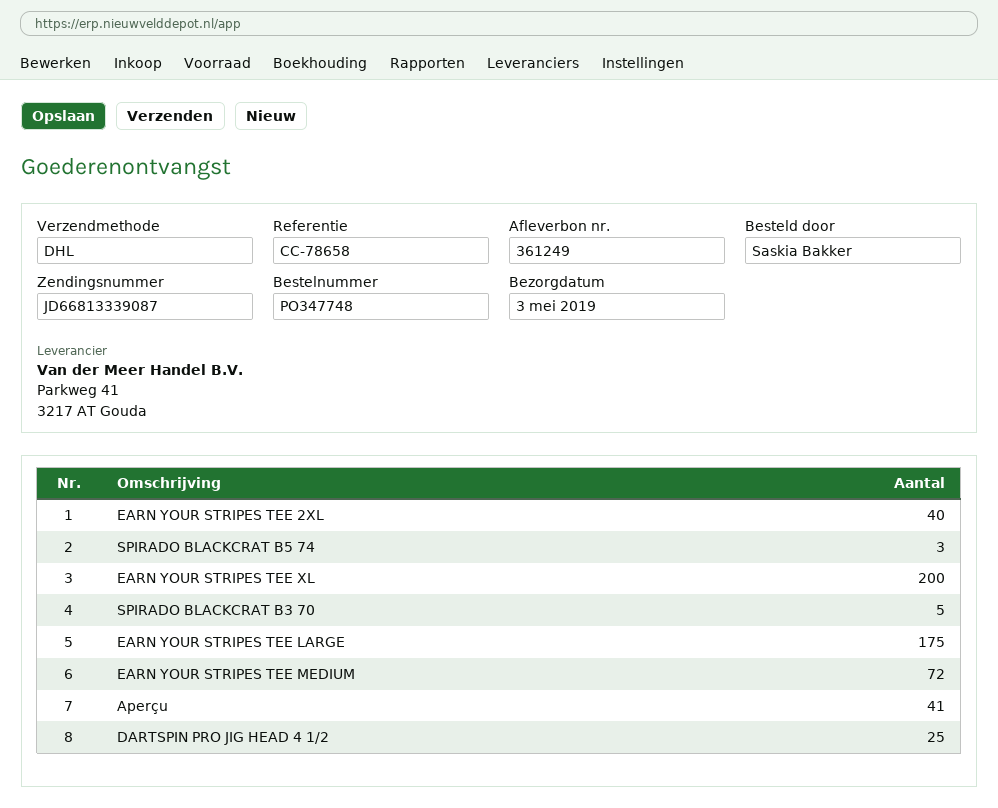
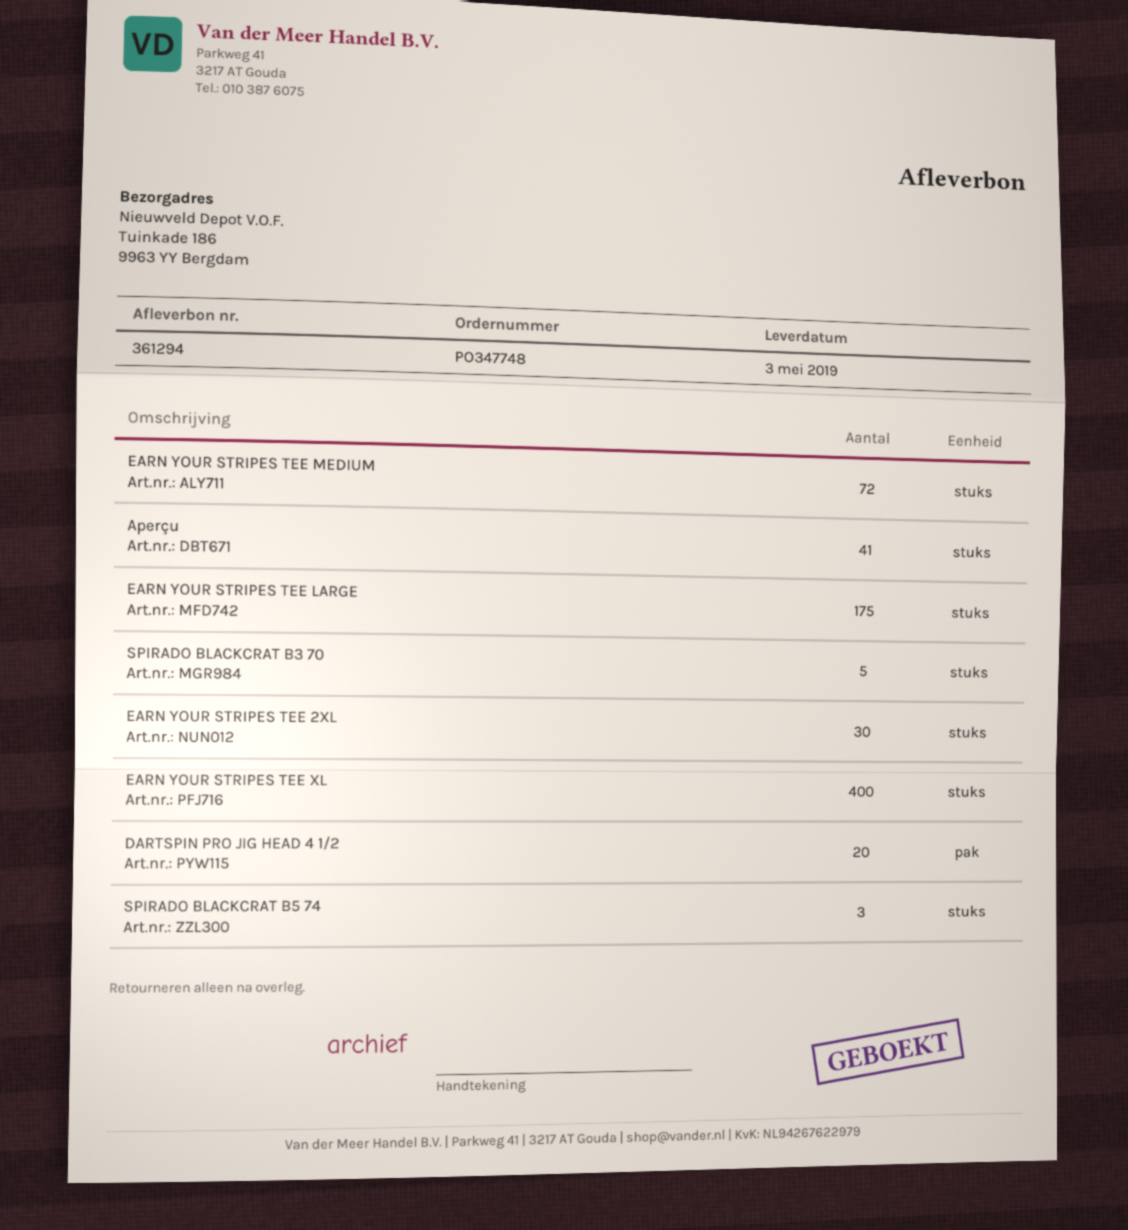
delivery note number: 361249 -> 361294
EARN YOUR STRIPES TEE 2XL: 40 -> 30
EARN YOUR STRIPES TEE XL: 200 -> 400
DARTSPIN PRO JIG HEAD 4 1/2: 25 -> 20

